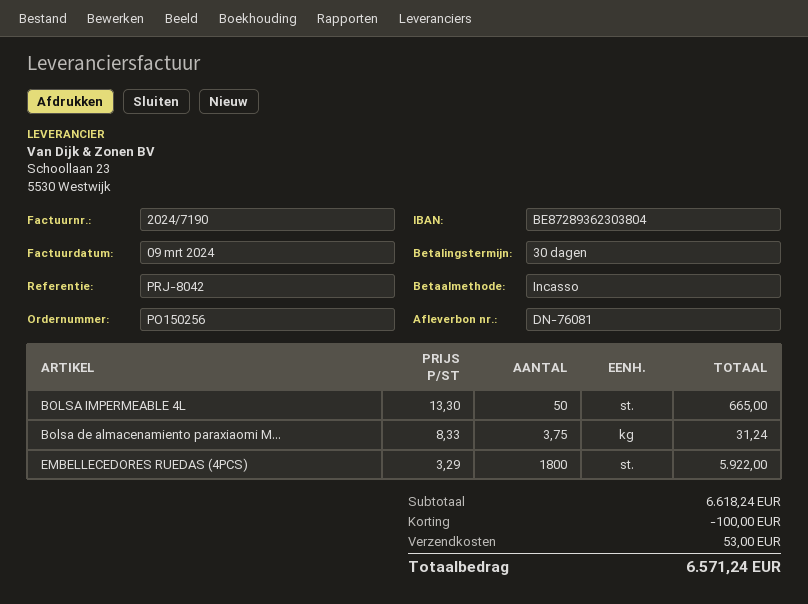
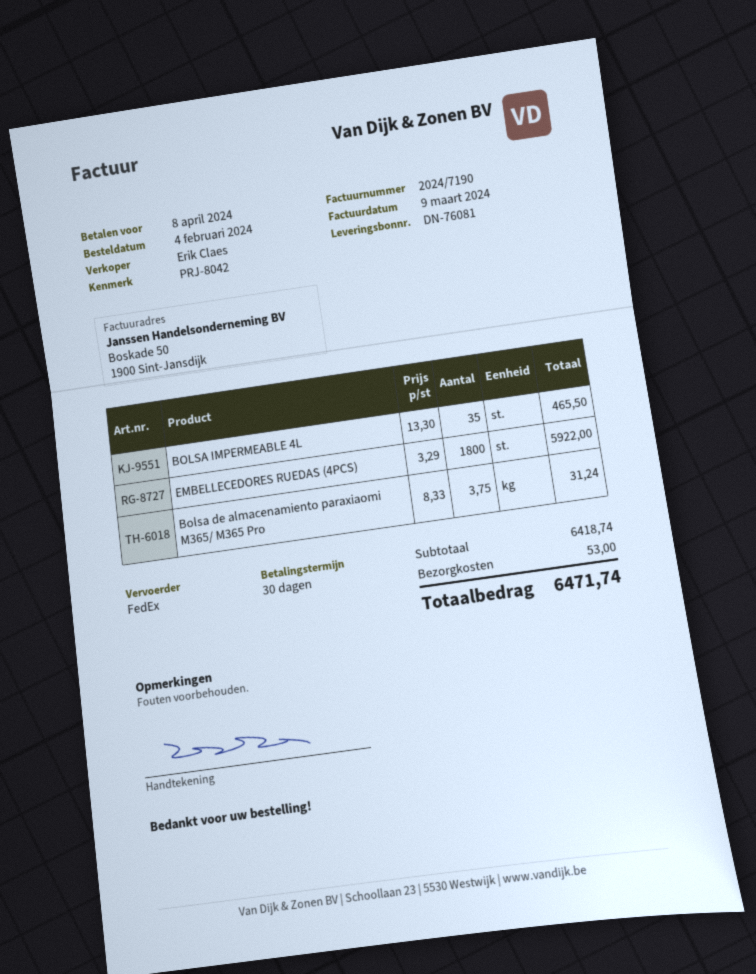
BOLSA IMPERMEABLE 4L: 50 x 13.30 = 665.00 -> 35 x 13.30 = 465.50
subtotal: 6618.24 -> 6418.74
discount: 100.00 -> none
total: 6571.24 -> 6471.74

